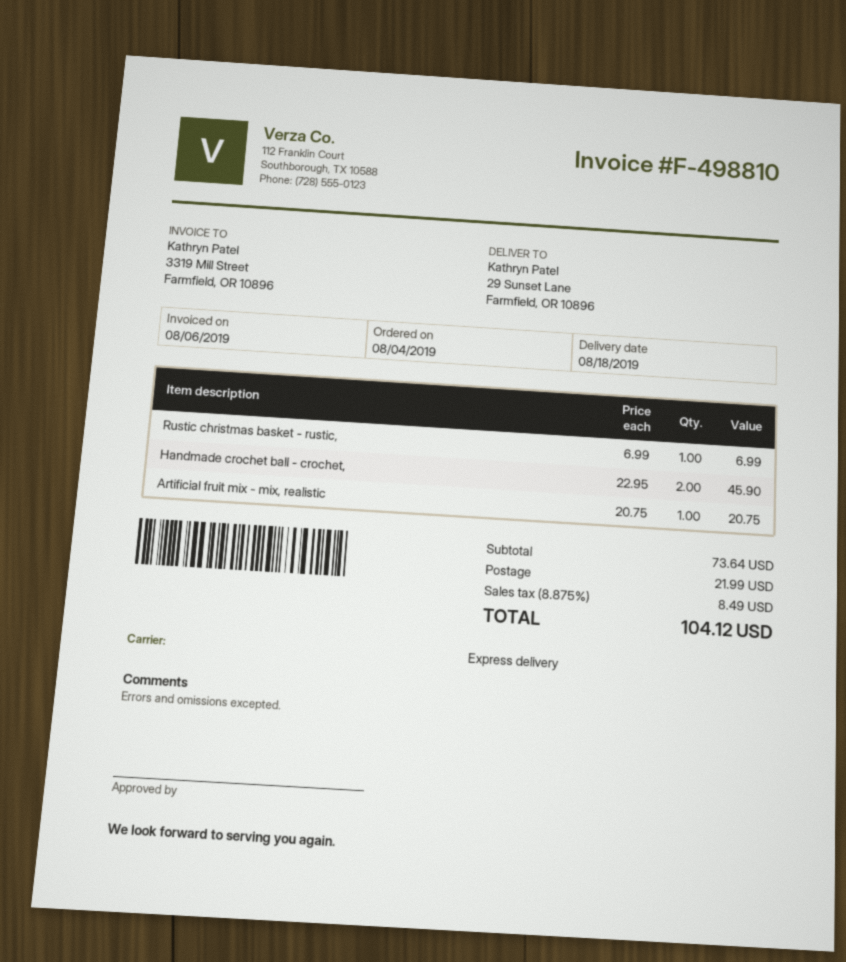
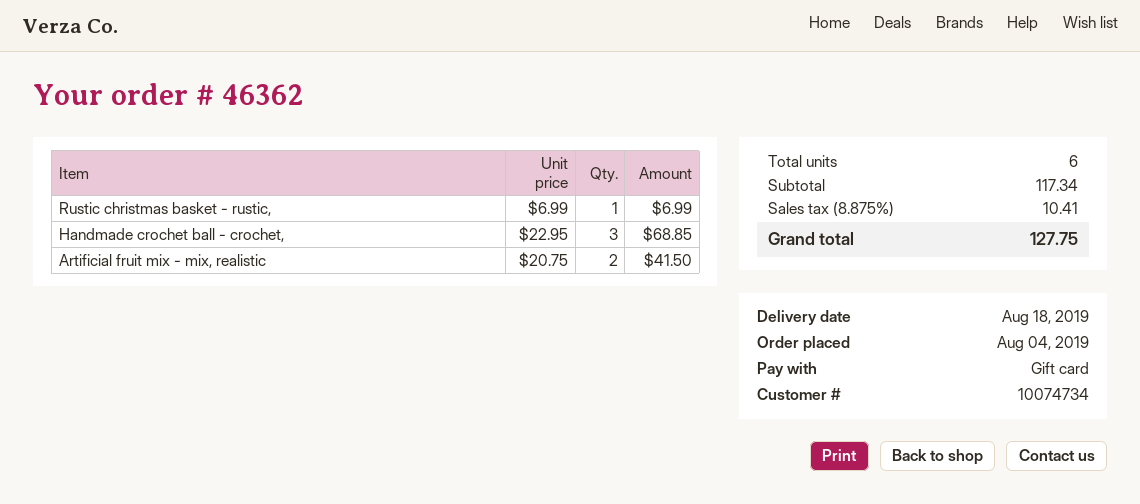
Handmade crochet ball - crochet,: 2 x 22.95 = 45.90 -> 3 x 22.95 = 68.85
Artificial fruit mix - mix, realistic: 1 x 20.75 = 20.75 -> 2 x 20.75 = 41.50
subtotal: 73.64 -> 117.34
shipping: 21.99 -> none
tax: 8.875% = 8.49 -> 8.875% = 10.41
total: 104.12 -> 127.75

